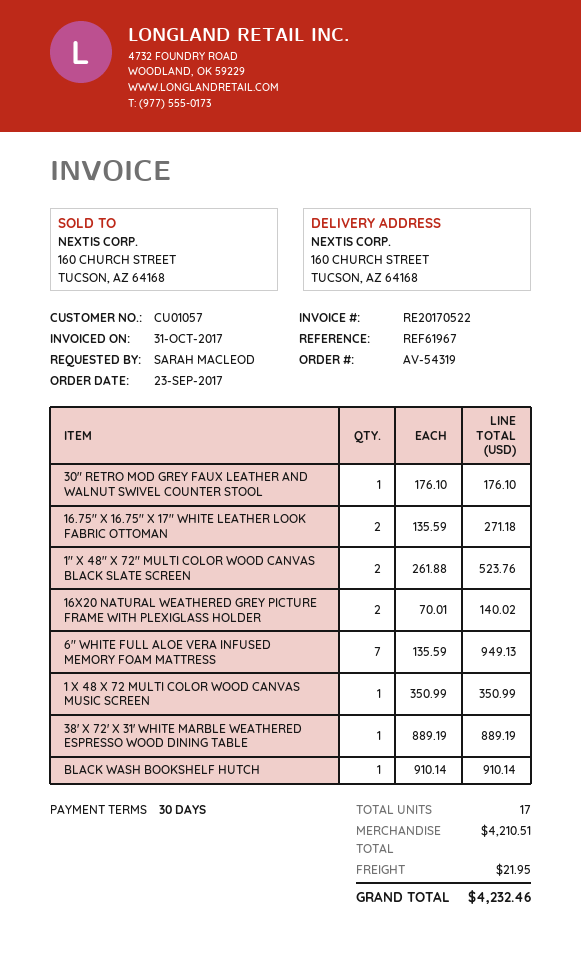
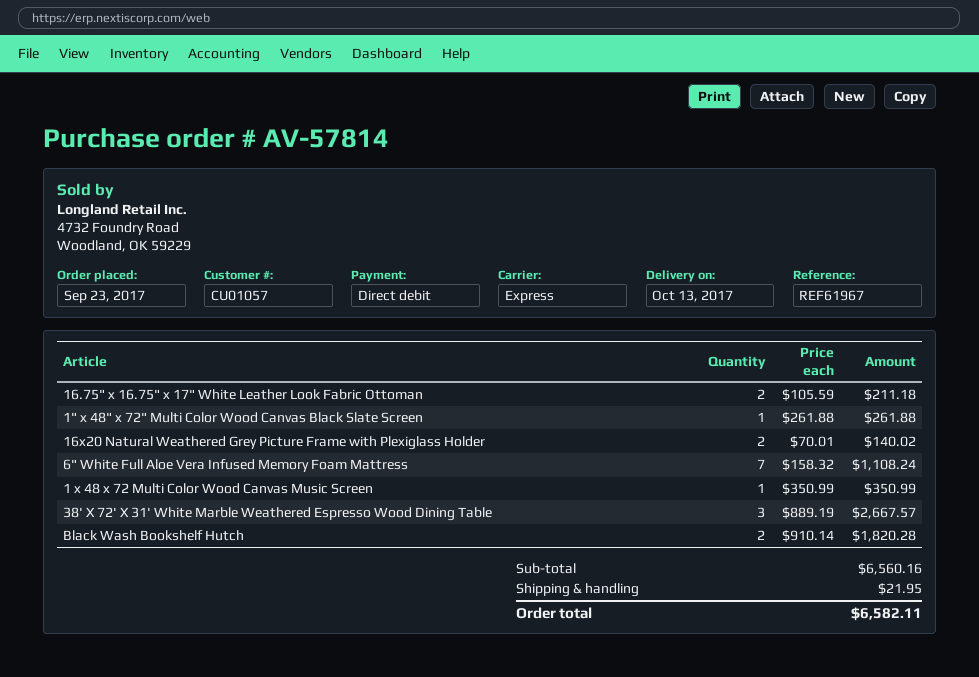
order number: AV-54319 -> AV-57814
30" RETRO MOD GREY FAUX LEATHER AND WALNUT SWIVEL COUNTER STOOL: 1 x 176.10 = 176.10 -> none
16.75" X 16.75" X 17" WHITE LEATHER LOOK FABRIC OTTOMAN: 2 x 135.59 = 271.18 -> 2 x 105.59 = 211.18
1" X 48" X 72" MULTI COLOR WOOD CANVAS BLACK SLATE SCREEN: 2 x 261.88 = 523.76 -> 1 x 261.88 = 261.88
6" WHITE FULL ALOE VERA INFUSED MEMORY FOAM MATTRESS: 7 x 135.59 = 949.13 -> 7 x 158.32 = 1108.24
38' X 72' X 31' WHITE MARBLE WEATHERED ESPRESSO WOOD DINING TABLE: 1 x 889.19 = 889.19 -> 3 x 889.19 = 2667.57
BLACK WASH BOOKSHELF HUTCH: 1 x 910.14 = 910.14 -> 2 x 910.14 = 1820.28
subtotal: 4210.51 -> 6560.16
total: 4232.46 -> 6582.11

